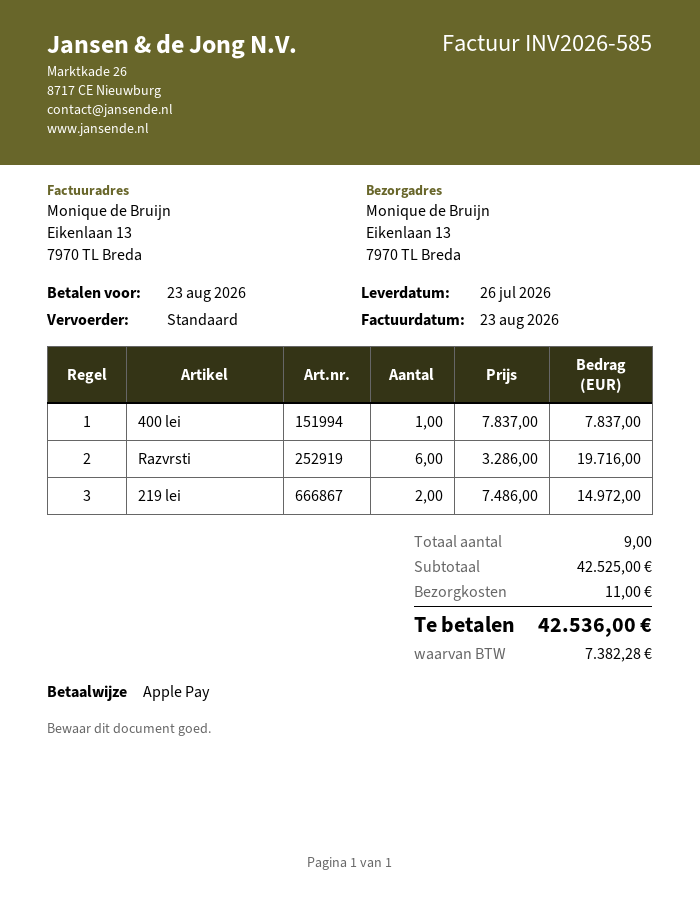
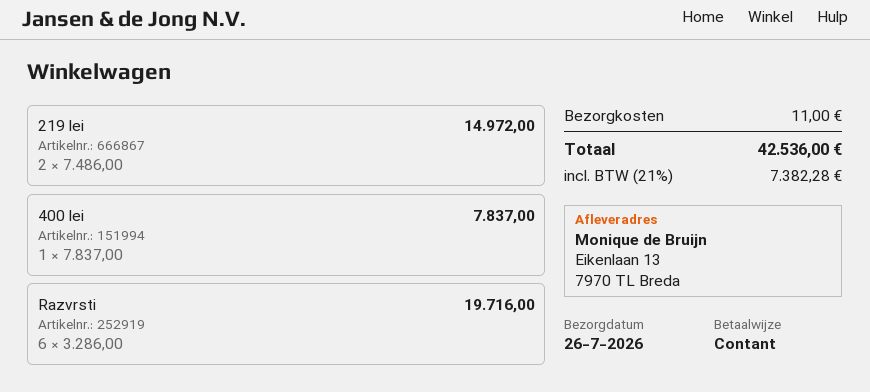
payment method: Apple Pay -> cash

